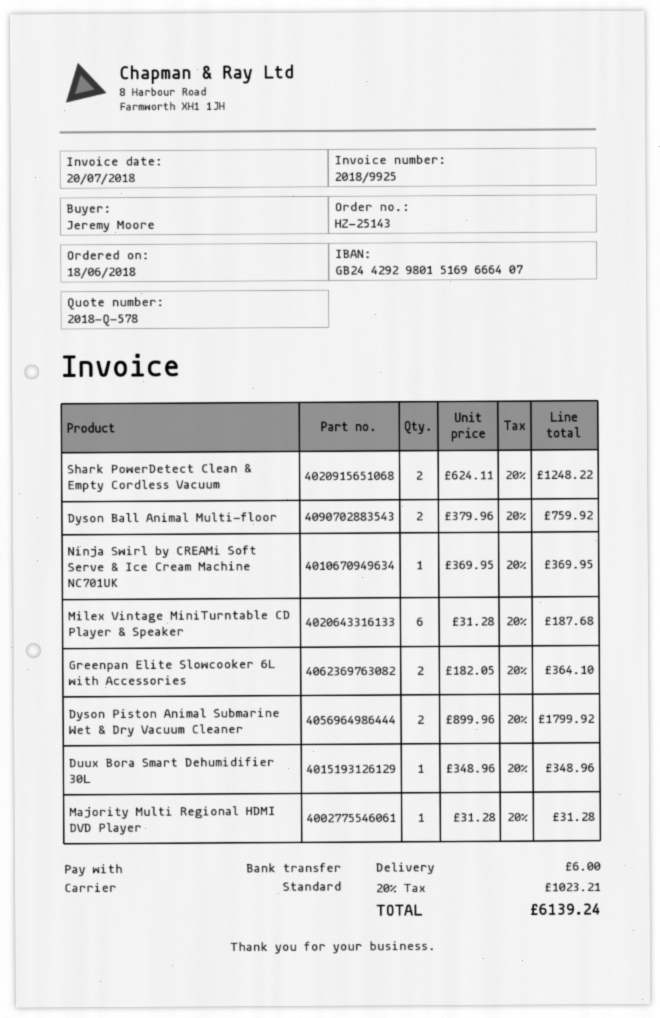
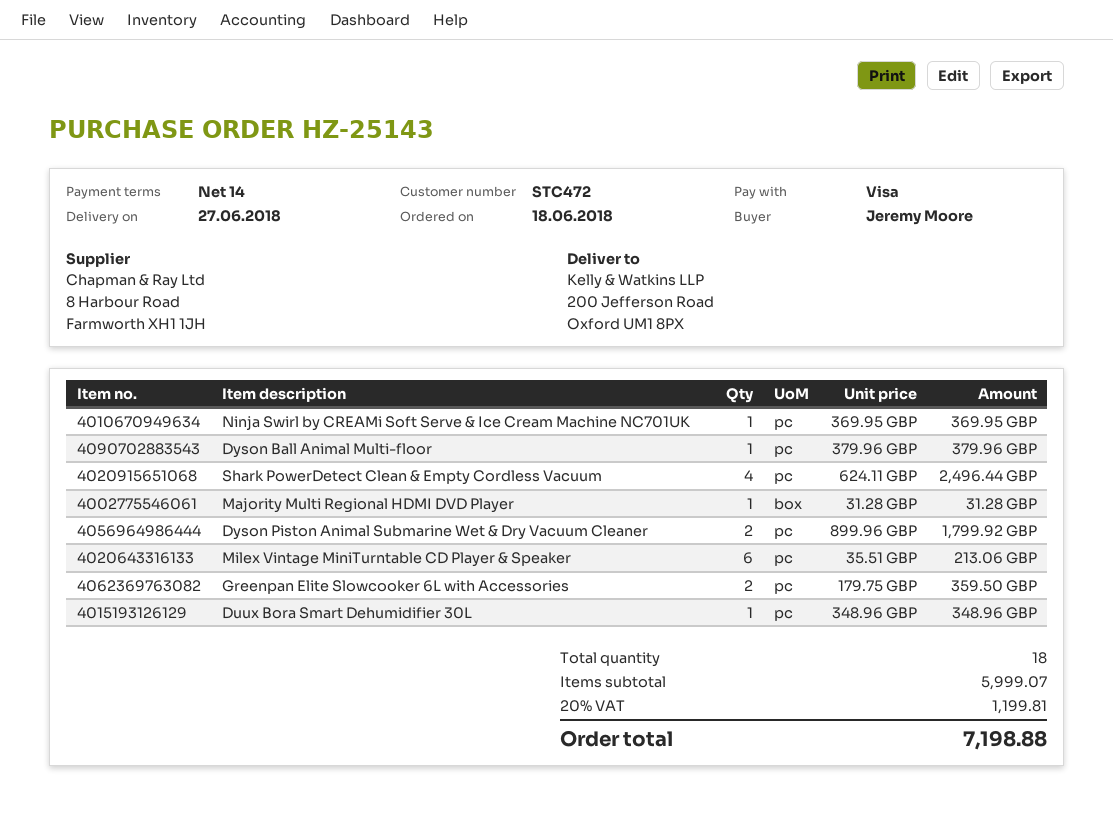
payment method: bank transfer -> Visa
Shark PowerDetect Clean & Empty Cordless Vacuum: 2 x 624.11 = 1248.22 -> 4 x 624.11 = 2496.44
Dyson Ball Animal Multi-floor: 2 x 379.96 = 759.92 -> 1 x 379.96 = 379.96
Milex Vintage MiniTurntable CD Player & Speaker: 6 x 31.28 = 187.68 -> 6 x 35.51 = 213.06
Greenpan Elite Slowcooker 6L with Accessories: 2 x 182.05 = 364.10 -> 2 x 179.75 = 359.50
shipping: 6.00 -> none
tax: 20% = 1023.21 -> 20% = 1199.81
total: 6139.24 -> 7198.88

